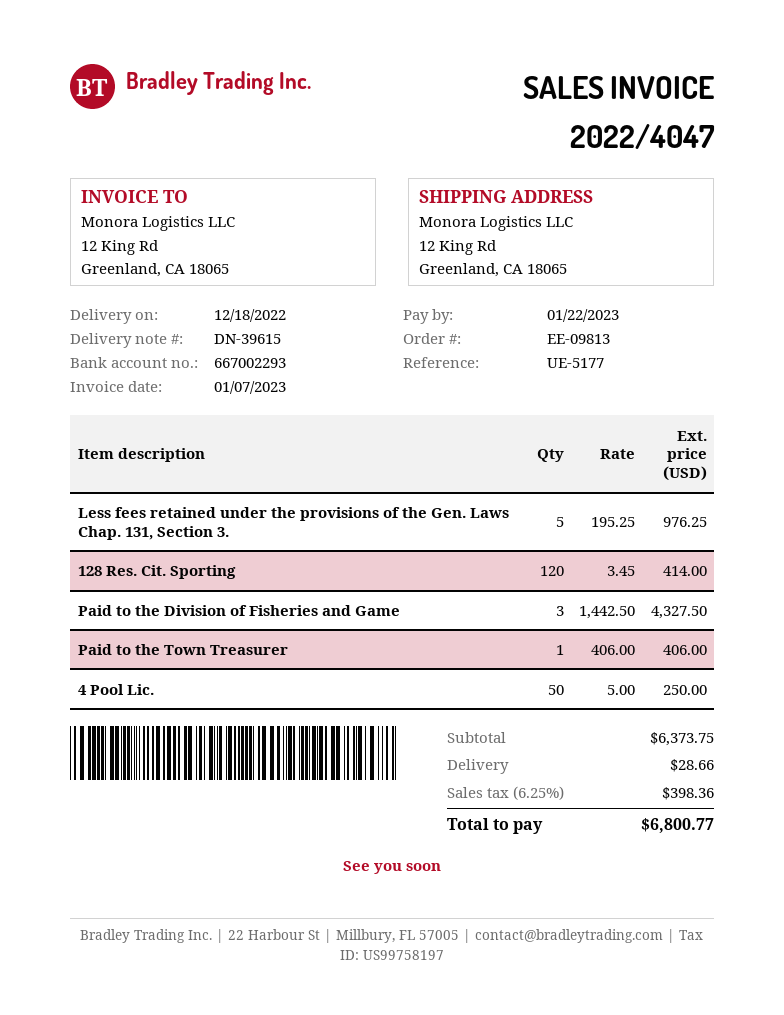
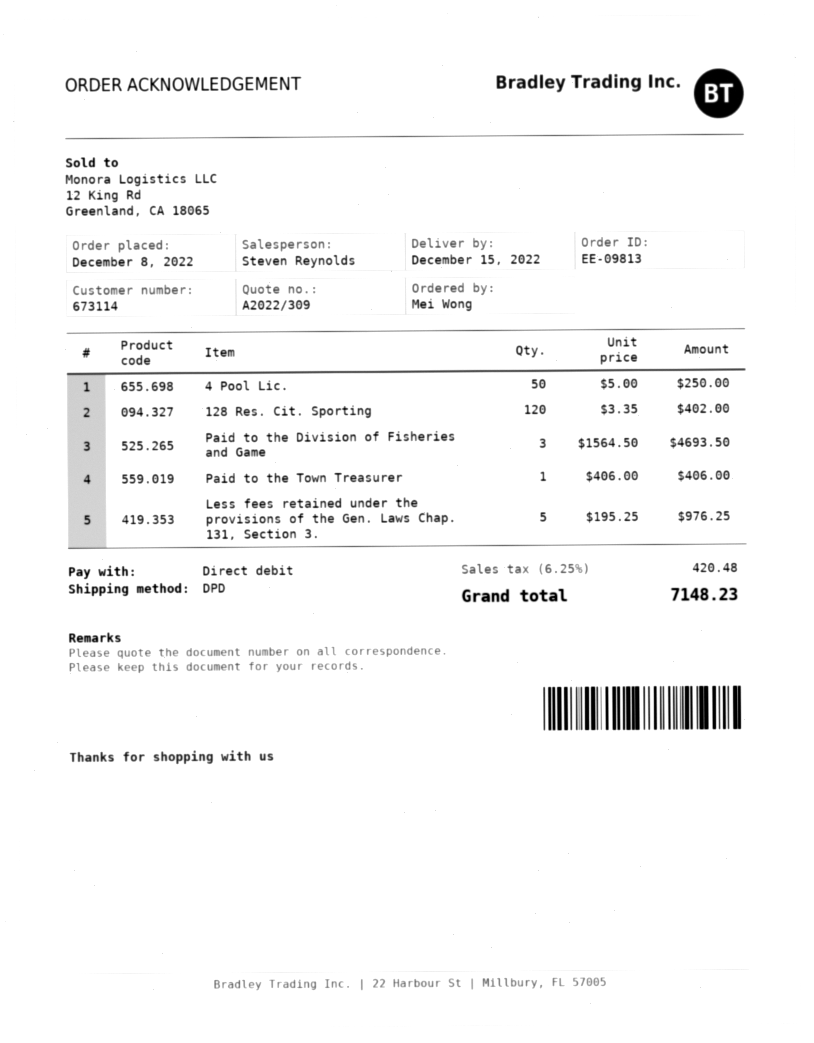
delivery date: 2022-12-18 -> 2022-12-15
128 Res. Cit. Sporting: 120 x 3.45 = 414.00 -> 120 x 3.35 = 402.00
Paid to the Division of Fisheries and Game: 3 x 1442.50 = 4327.50 -> 3 x 1564.50 = 4693.50
shipping: 28.66 -> none
tax: 6.25% = 398.36 -> 6.25% = 420.48
total: 6800.77 -> 7148.23

